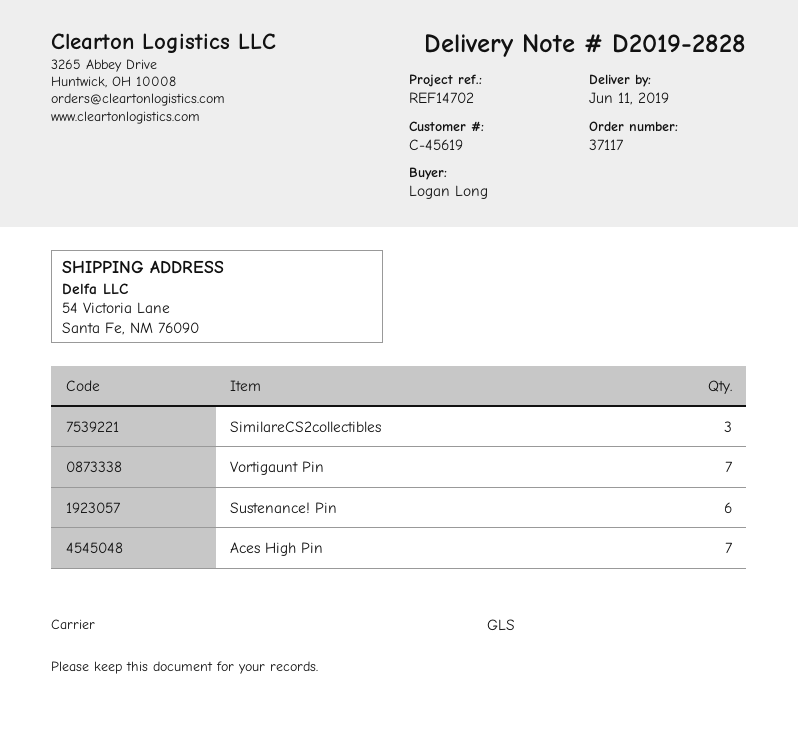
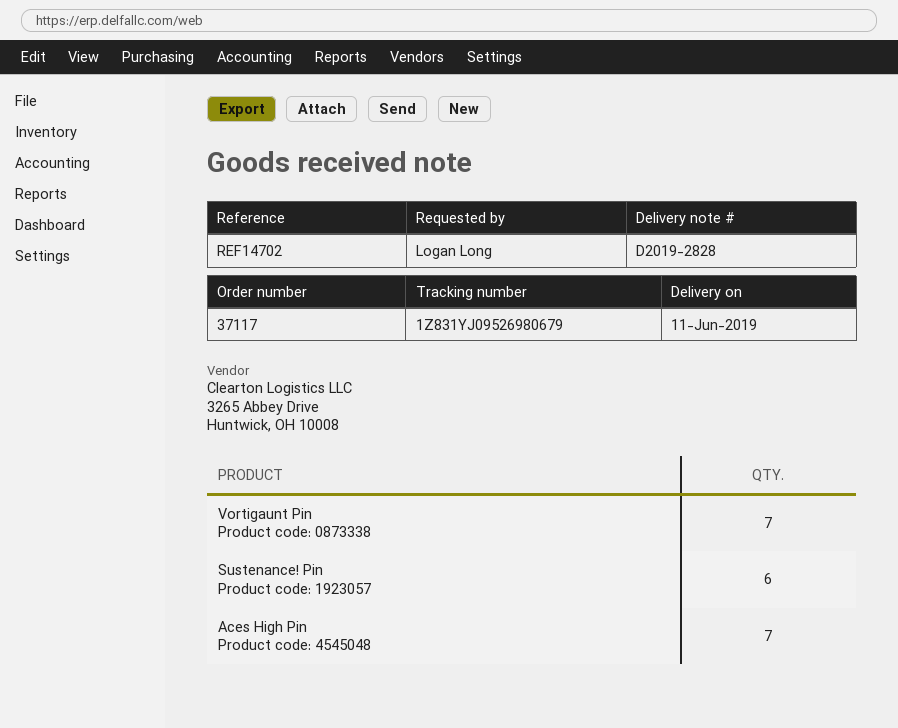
SimilareCS2collectibles: 3 -> none

